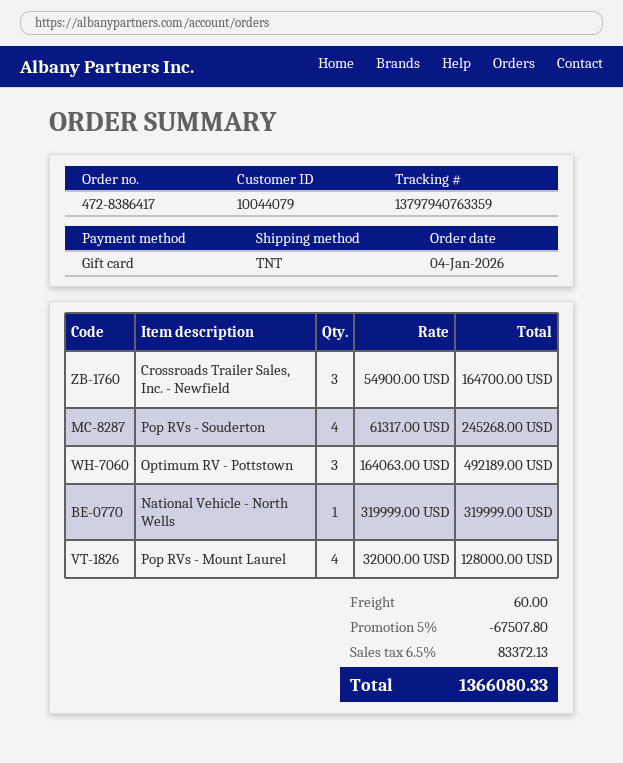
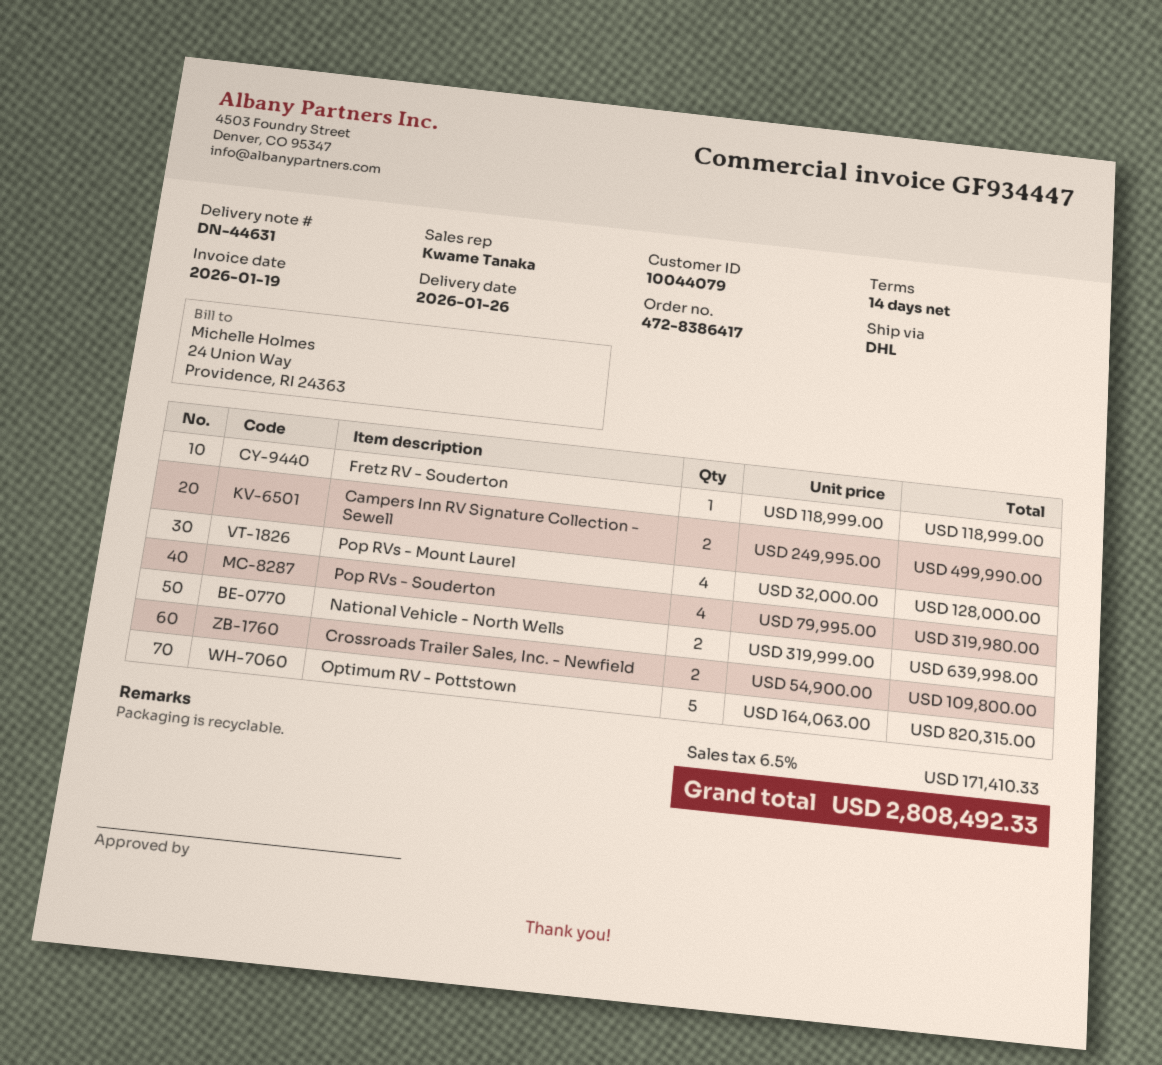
shipping method: TNT -> DHL
Crossroads Trailer Sales, Inc. - Newfield: 3 x 54900.00 = 164700.00 -> 2 x 54900.00 = 109800.00
Pop RVs - Souderton: 4 x 61317.00 = 245268.00 -> 4 x 79995.00 = 319980.00
Optimum RV - Pottstown: 3 x 164063.00 = 492189.00 -> 5 x 164063.00 = 820315.00
National Vehicle - North Wells: 1 x 319999.00 = 319999.00 -> 2 x 319999.00 = 639998.00
Fretz RV - Souderton: none -> 1 x 118999.00 = 118999.00
Campers Inn RV Signature Collection - Sewell: none -> 2 x 249995.00 = 499990.00
discount: 5% = 67507.80 -> none
shipping: 60.00 -> none
tax: 6.5% = 83372.13 -> 6.5% = 171410.33
total: 1366080.33 -> 2808492.33

